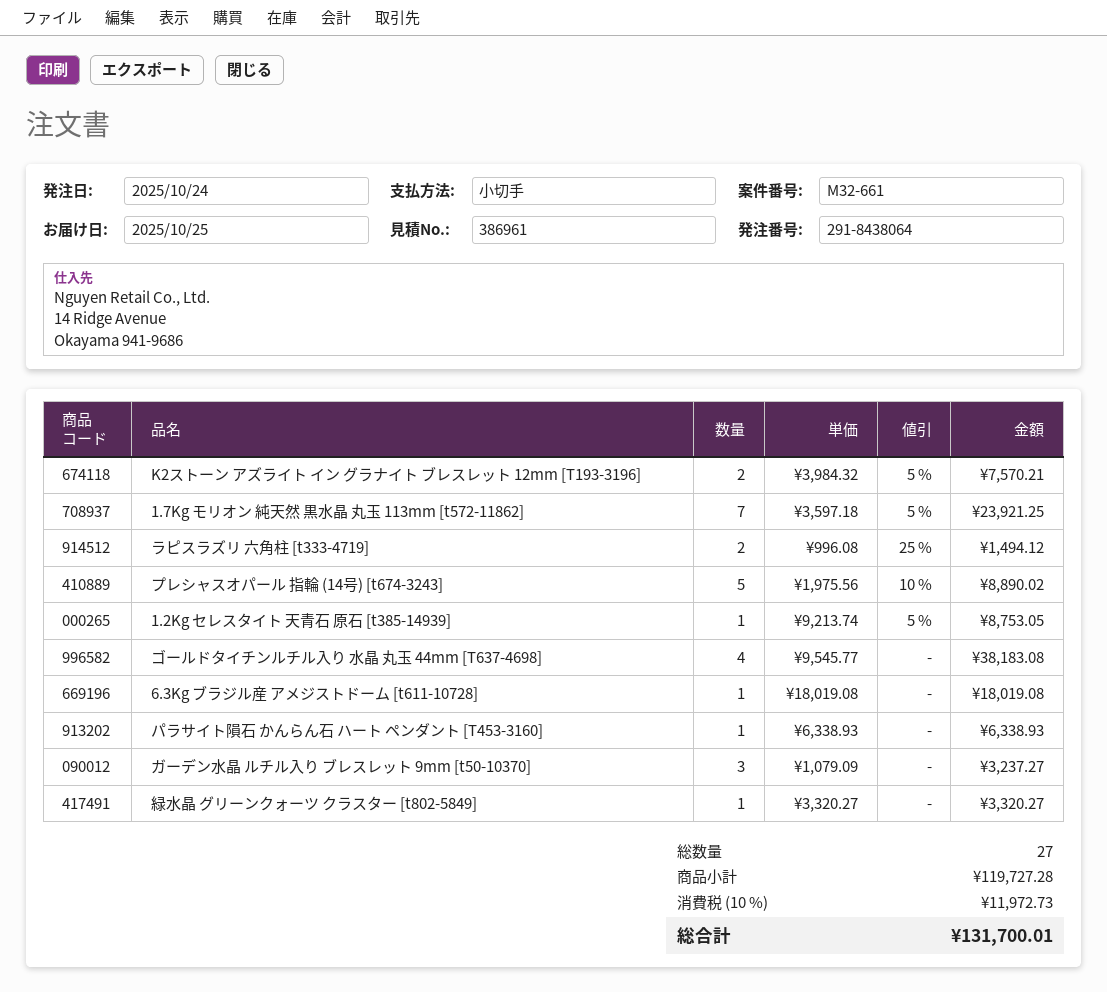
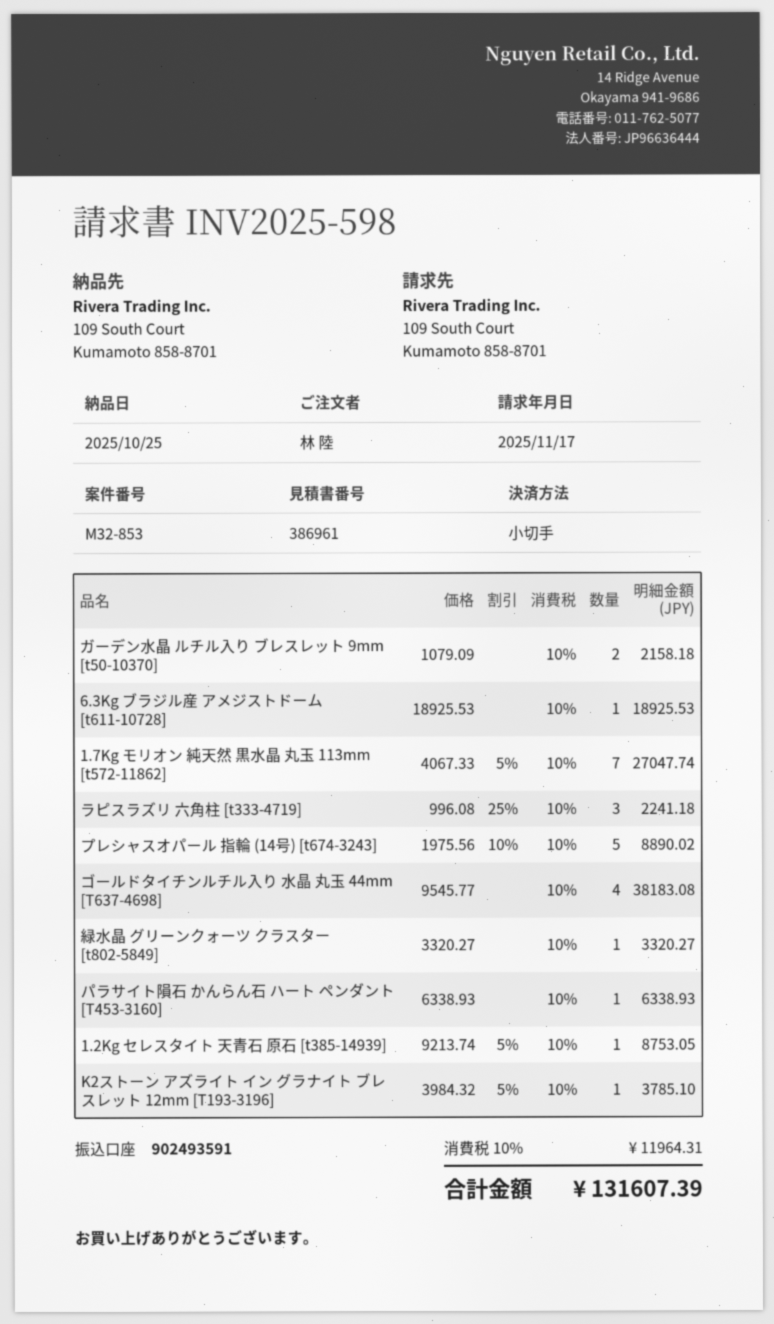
reference: M32-661 -> M32-853
K2ストーン アズライト イン グラナイト ブレスレット 12mm [T193-3196]: 2 x 3984.32 - 5% = 7570.21 -> 1 x 3984.32 - 5% = 3785.10
1.7Kg モリオン 純天然 黒水晶 丸玉 113mm [t572-11862]: 7 x 3597.18 - 5% = 23921.25 -> 7 x 4067.33 - 5% = 27047.74
ラピスラズリ 六角柱 [t333-4719]: 2 x 996.08 - 25% = 1494.12 -> 3 x 996.08 - 25% = 2241.18
6.3Kg ブラジル産 アメジストドーム [t611-10728]: 1 x 18019.08 = 18019.08 -> 1 x 18925.53 = 18925.53
ガーデン水晶 ルチル入り ブレスレット 9mm [t50-10370]: 3 x 1079.09 = 3237.27 -> 2 x 1079.09 = 2158.18
tax: 10% = 11972.73 -> 10% = 11964.31
total: 131700.01 -> 131607.39

